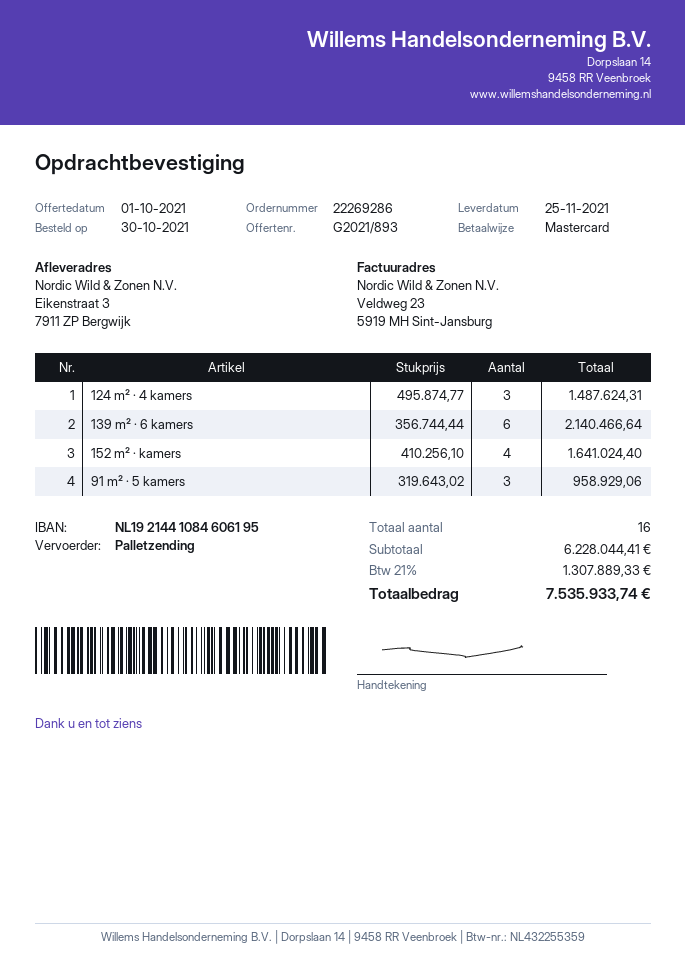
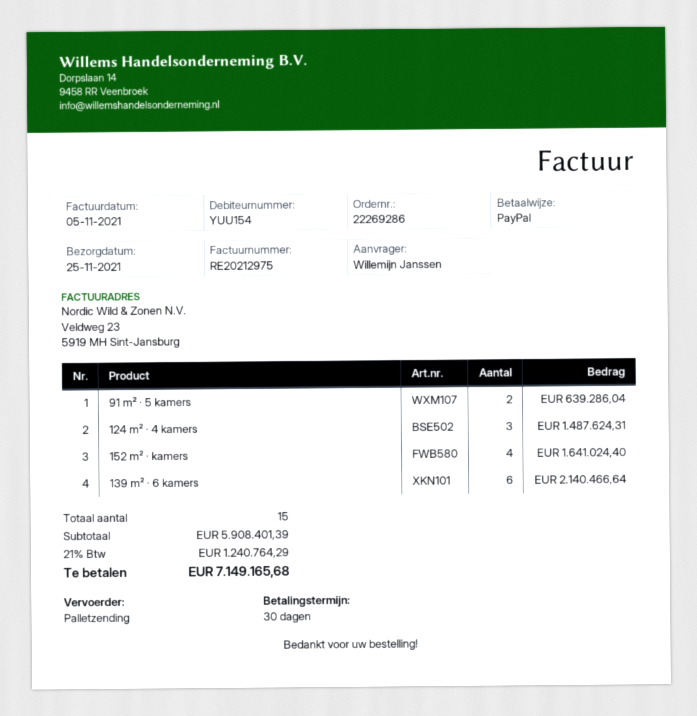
payment method: Mastercard -> PayPal
91 m² · 5 kamers: 3 for 958929.06 -> 2 for 639286.04
total quantity: 16 -> 15
subtotal: 6228044.41 -> 5908401.39
tax: 21% = 1307889.33 -> 21% = 1240764.29
total: 7535933.74 -> 7149165.68

